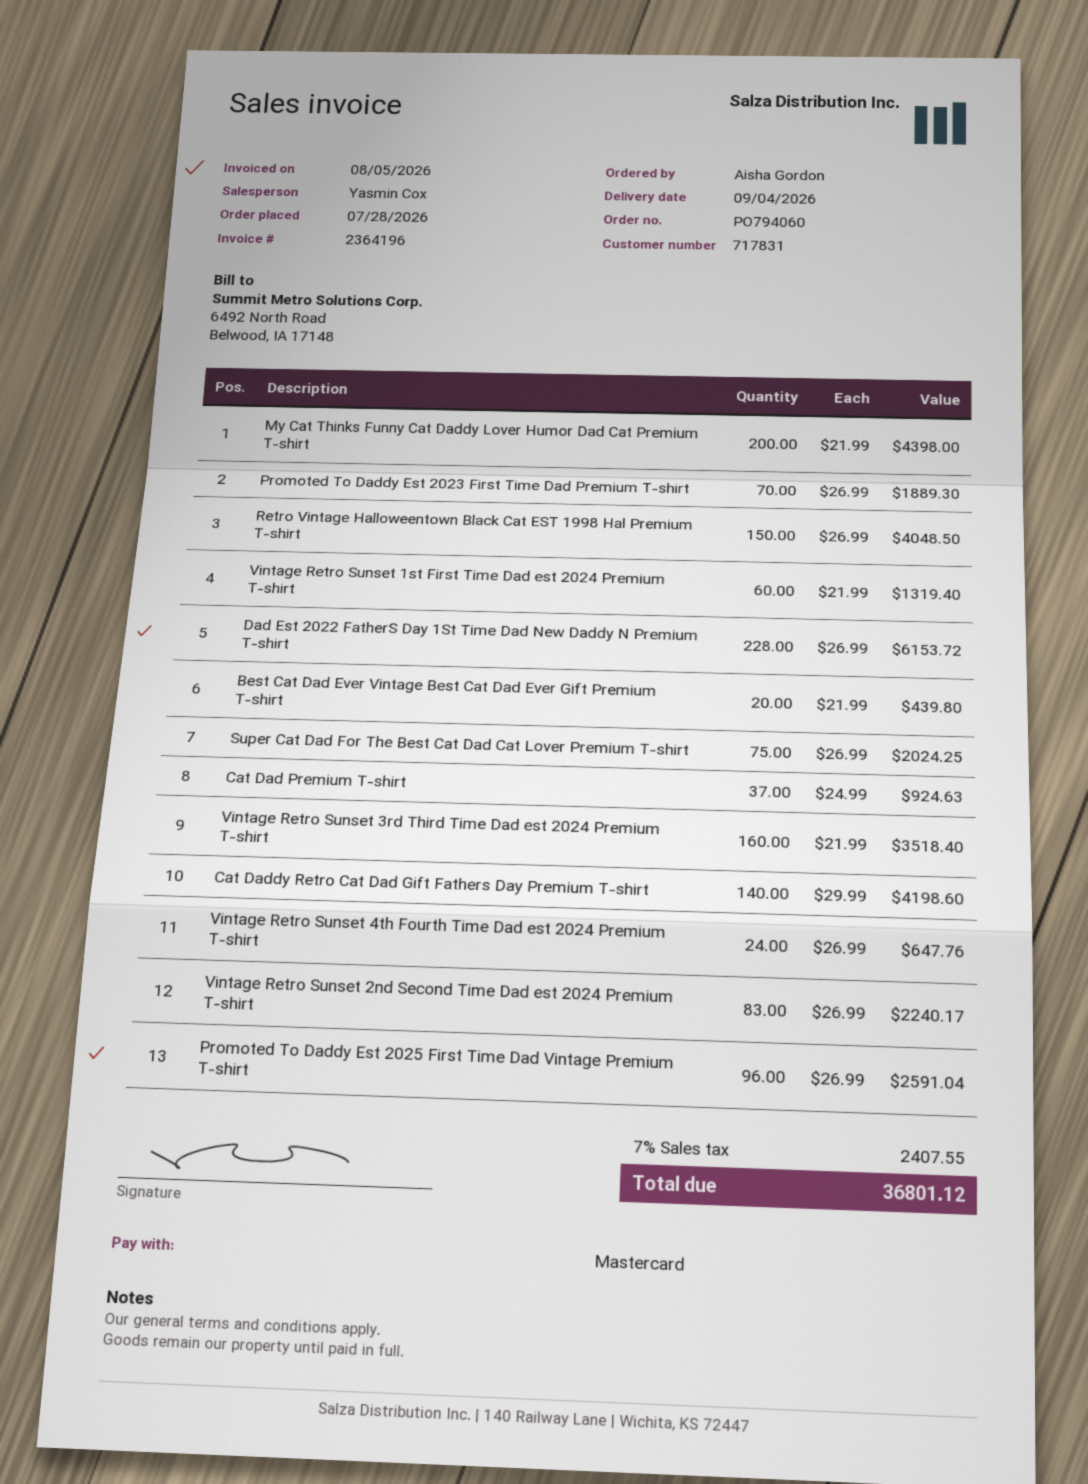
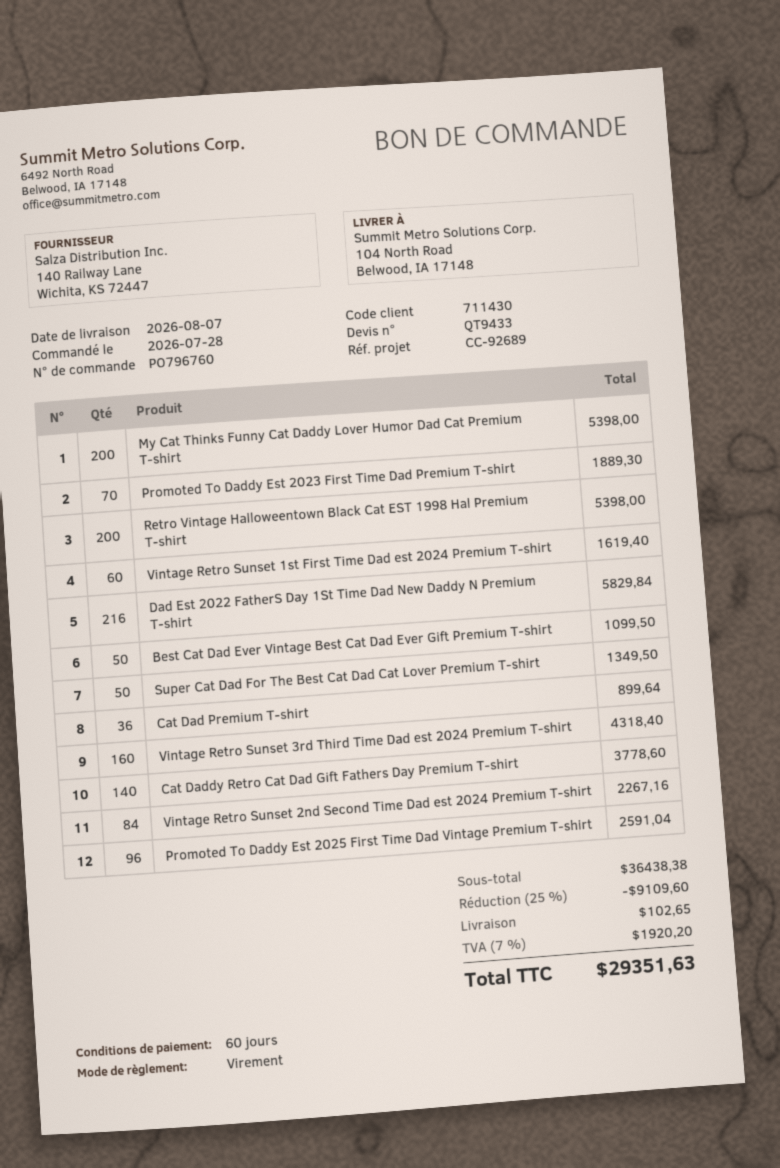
order number: PO794060 -> PO796760
delivery date: 2026-09-04 -> 2026-08-07
customer number: 717831 -> 711430
payment method: Mastercard -> bank transfer
My Cat Thinks Funny Cat Daddy Lover Humor Dad Cat Premium T-shirt: 200 for 4398.00 -> 200 for 5398.00
Retro Vintage Halloweentown Black Cat EST 1998 Hal Premium T-shirt: 150 for 4048.50 -> 200 for 5398.00
Vintage Retro Sunset 1st First Time Dad est 2024 Premium T-shirt: 60 for 1319.40 -> 60 for 1619.40
Dad Est 2022 FatherS Day 1St Time Dad New Daddy N Premium T-shirt: 228 for 6153.72 -> 216 for 5829.84
Best Cat Dad Ever Vintage Best Cat Dad Ever Gift Premium T-shirt: 20 for 439.80 -> 50 for 1099.50
Super Cat Dad For The Best Cat Dad Cat Lover Premium T-shirt: 75 for 2024.25 -> 50 for 1349.50
Cat Dad Premium T-shirt: 37 for 924.63 -> 36 for 899.64
Vintage Retro Sunset 3rd Third Time Dad est 2024 Premium T-shirt: 160 for 3518.40 -> 160 for 4318.40
Cat Daddy Retro Cat Dad Gift Fathers Day Premium T-shirt: 140 for 4198.60 -> 140 for 3778.60
Vintage Retro Sunset 4th Fourth Time Dad est 2024 Premium T-shirt: 24 for 647.76 -> none
Vintage Retro Sunset 2nd Second Time Dad est 2024 Premium T-shirt: 83 for 2240.17 -> 84 for 2267.16
discount: none -> 25% = 9109.60
shipping: none -> 102.65
tax: 7% = 2407.55 -> 7% = 1920.20
total: 36801.12 -> 29351.63

